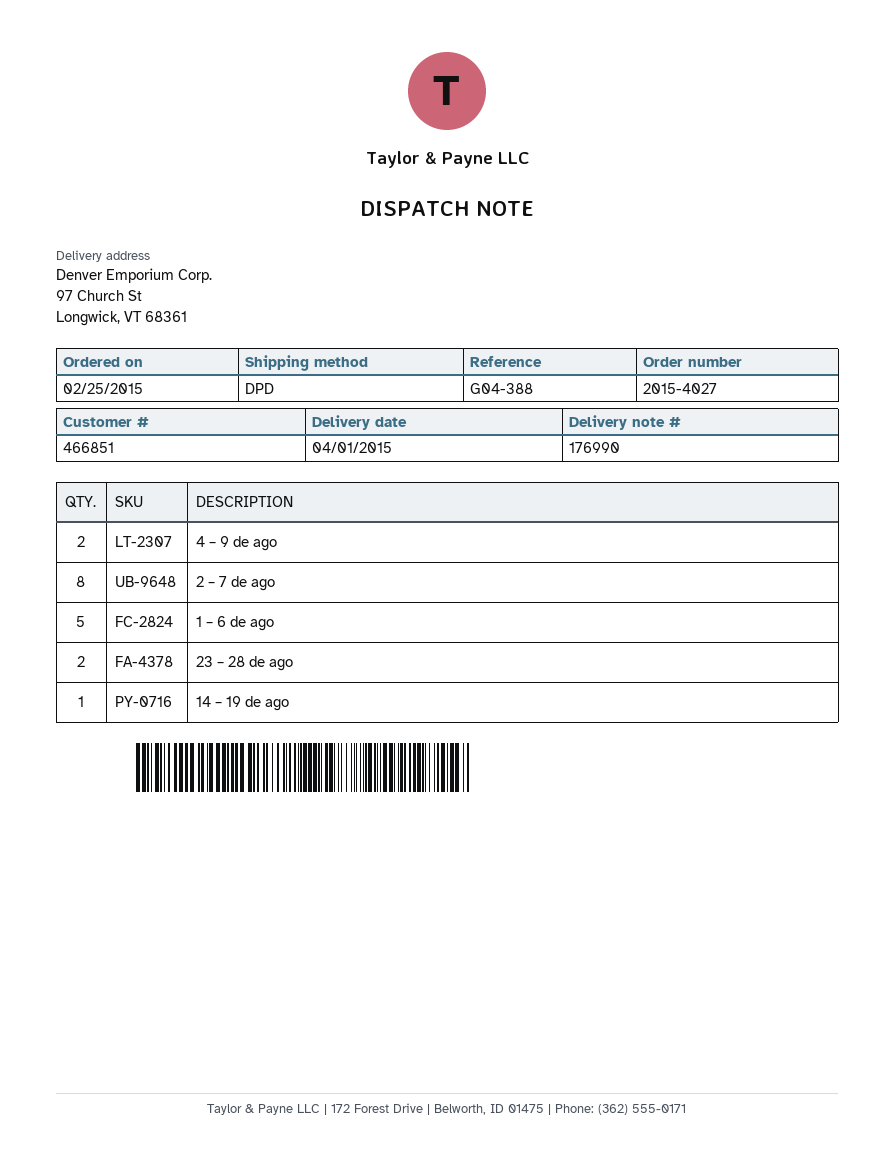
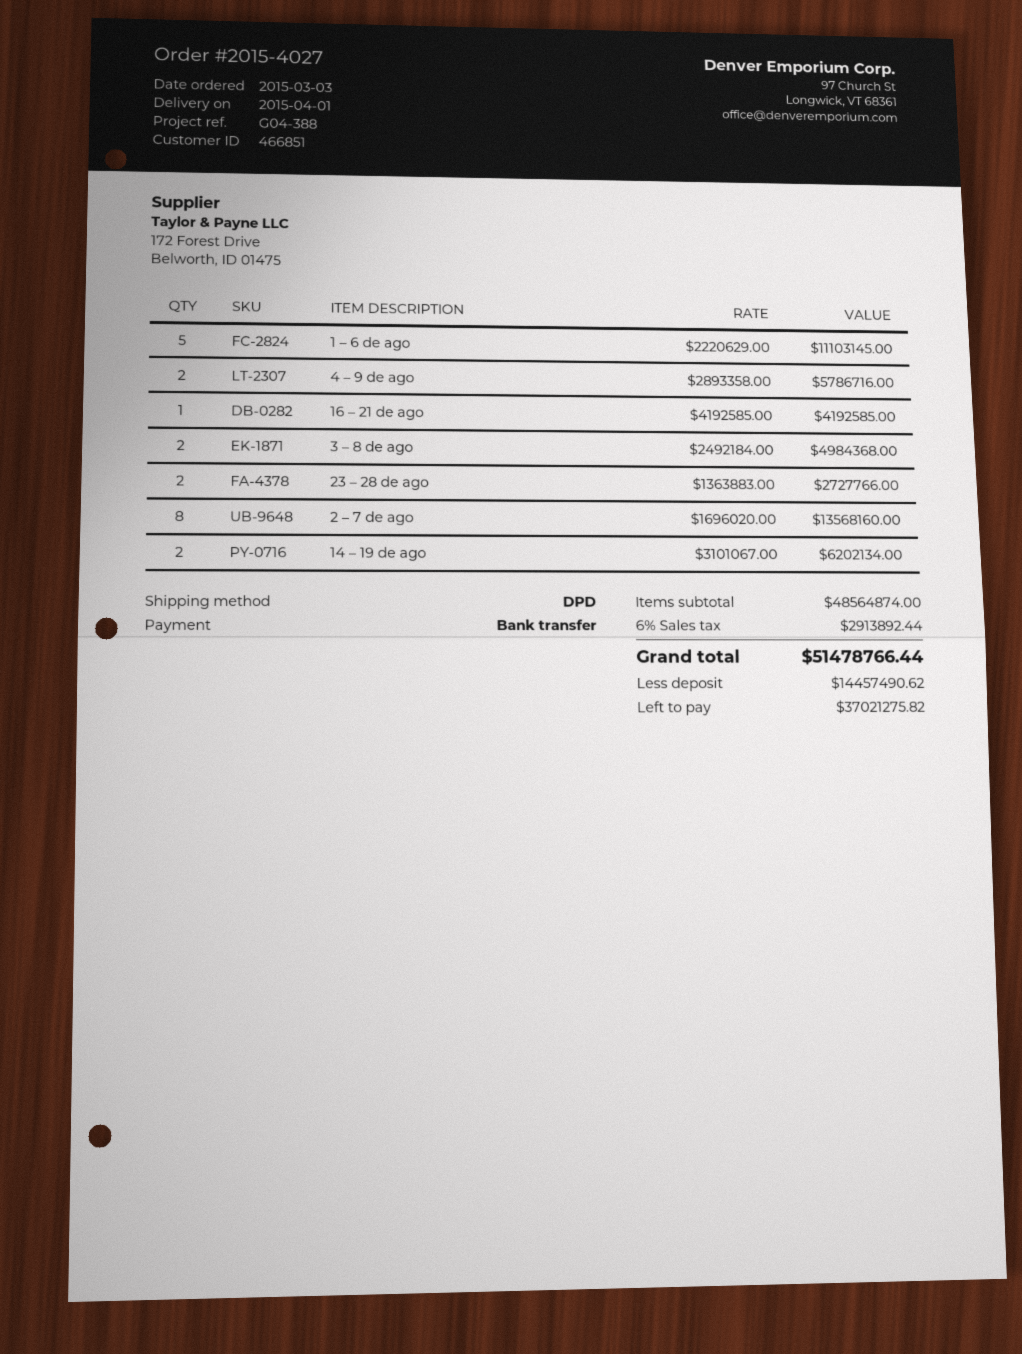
order date: 2015-02-25 -> 2015-03-03
14 – 19 de ago: 1 -> 2
16 – 21 de ago: none -> 1
3 – 8 de ago: none -> 2

